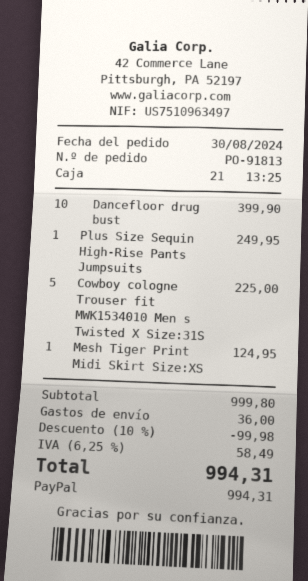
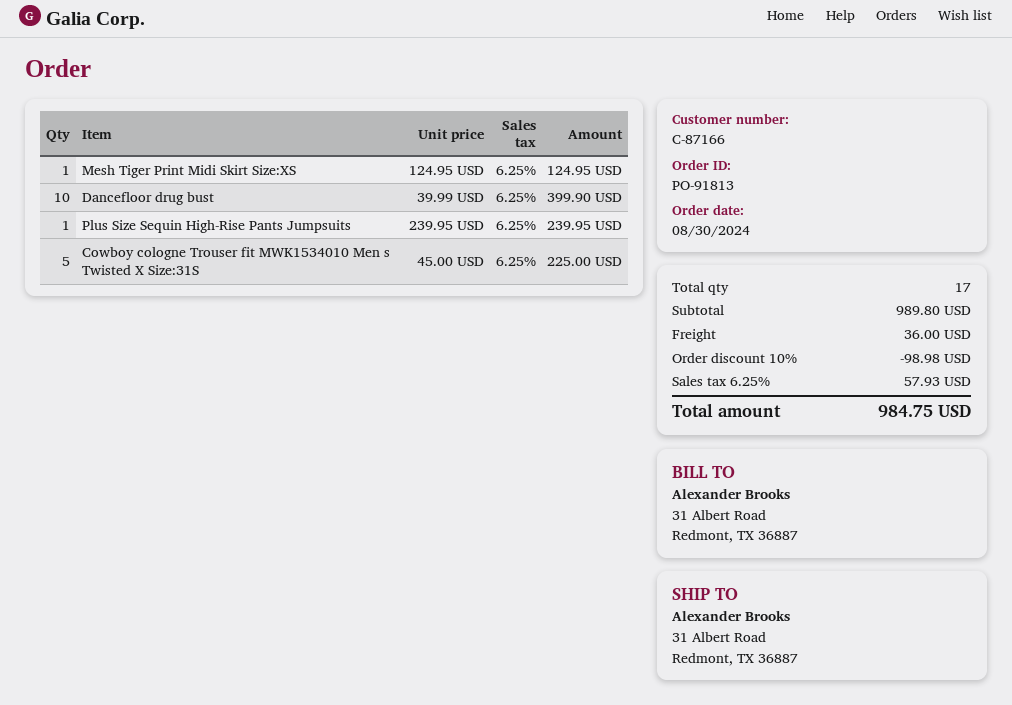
Plus Size Sequin High-Rise Pants Jumpsuits: 1 for 249.95 -> 1 for 239.95
subtotal: 999.80 -> 989.80
discount: 10% = 99.98 -> 10% = 98.98
tax: 6.25% = 58.49 -> 6.25% = 57.93
total: 994.31 -> 984.75

